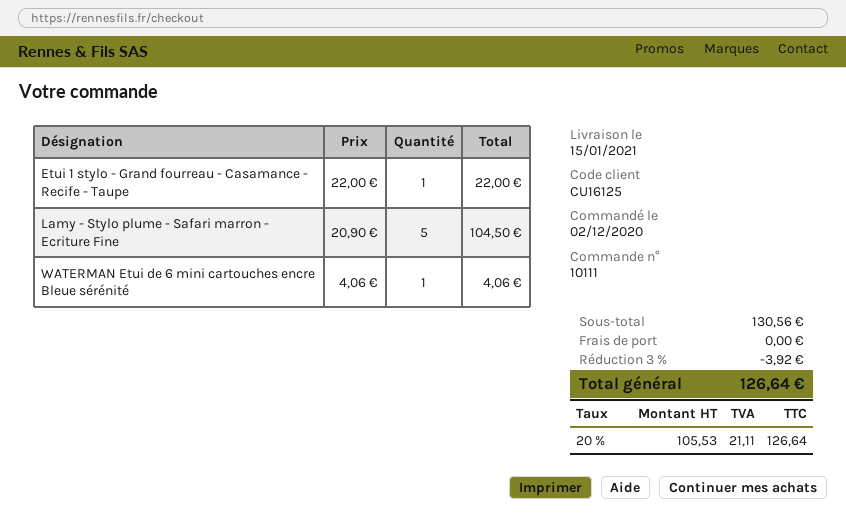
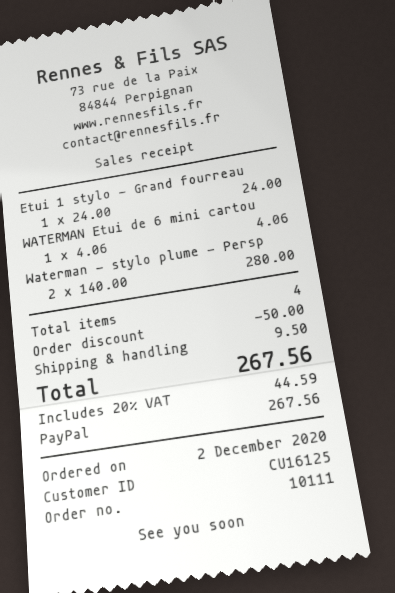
Etui 1 stylo - Grand fourreau - Casamance - Recife - Taupe: 1 x 22.00 = 22.00 -> 1 x 24.00 = 24.00
Lamy - Stylo plume - Safari marron - Ecriture Fine: 5 x 20.90 = 104.50 -> none
Waterman - stylo plume - Persp: none -> 2 x 140.00 = 280.00
discount: 3.92 -> 50.00
shipping: 0.00 -> 9.50
tax: 20% = 21.11 -> 20% = 44.59
total: 126.64 -> 267.56

